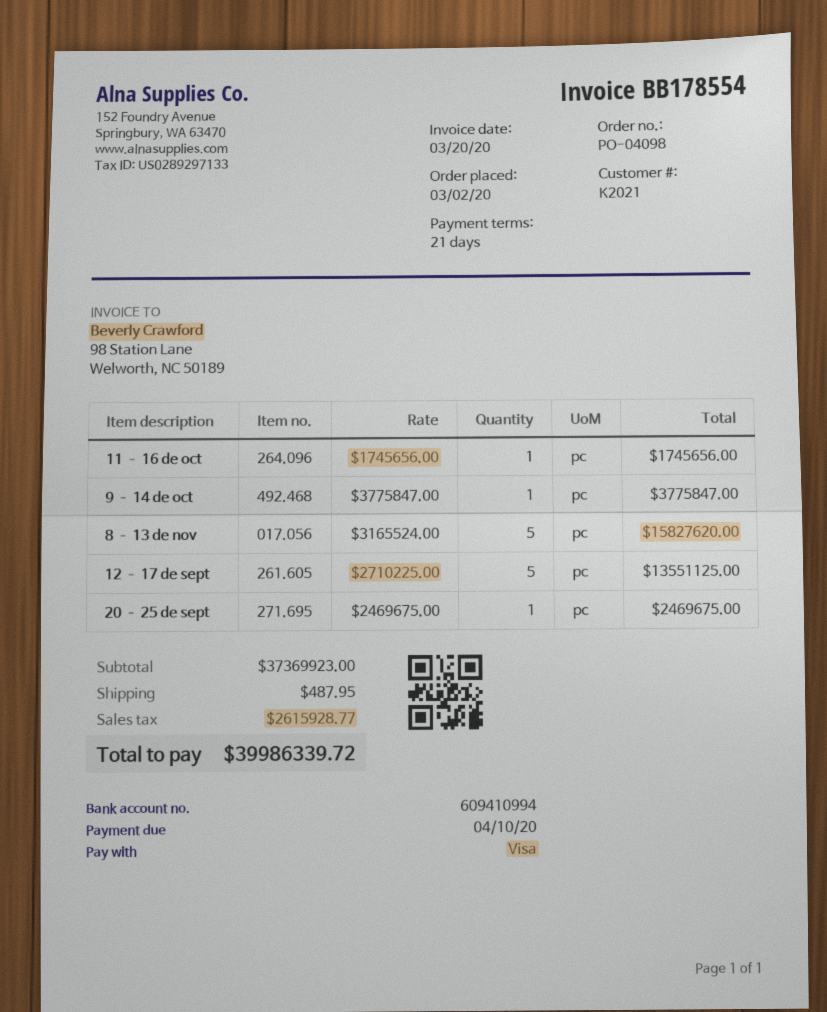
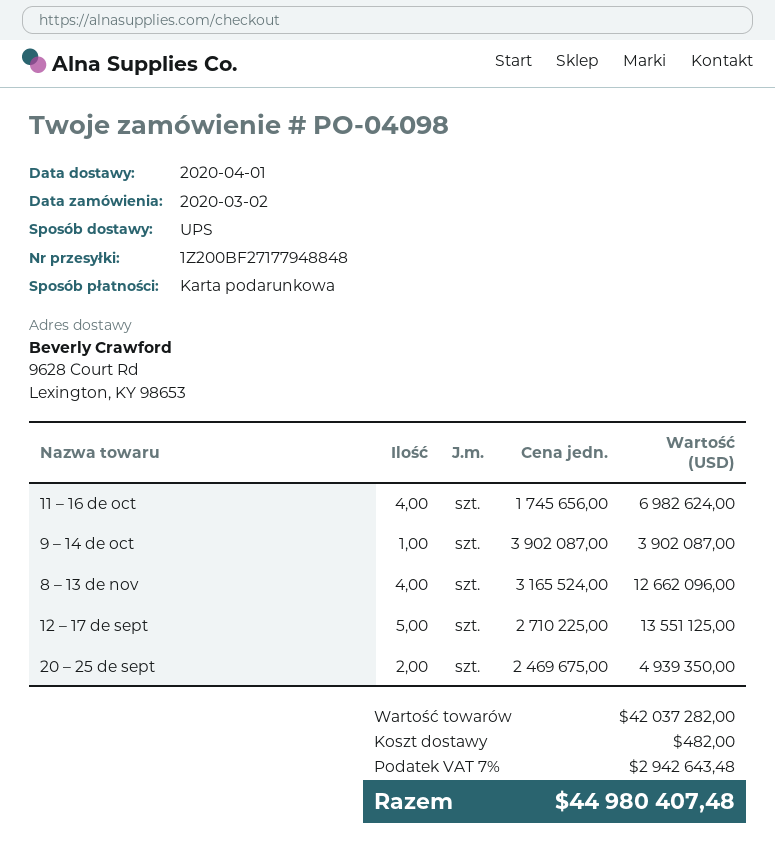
payment method: Visa -> gift card
11 – 16 de oct: 1 x 1745656.00 = 1745656.00 -> 4 x 1745656.00 = 6982624.00
9 – 14 de oct: 1 x 3775847.00 = 3775847.00 -> 1 x 3902087.00 = 3902087.00
8 – 13 de nov: 5 x 3165524.00 = 15827620.00 -> 4 x 3165524.00 = 12662096.00
20 – 25 de sept: 1 x 2469675.00 = 2469675.00 -> 2 x 2469675.00 = 4939350.00
subtotal: 37369923.00 -> 42037282.00
shipping: 487.95 -> 482.00
tax: 2615928.77 -> 2942643.48
total: 39986339.72 -> 44980407.48

